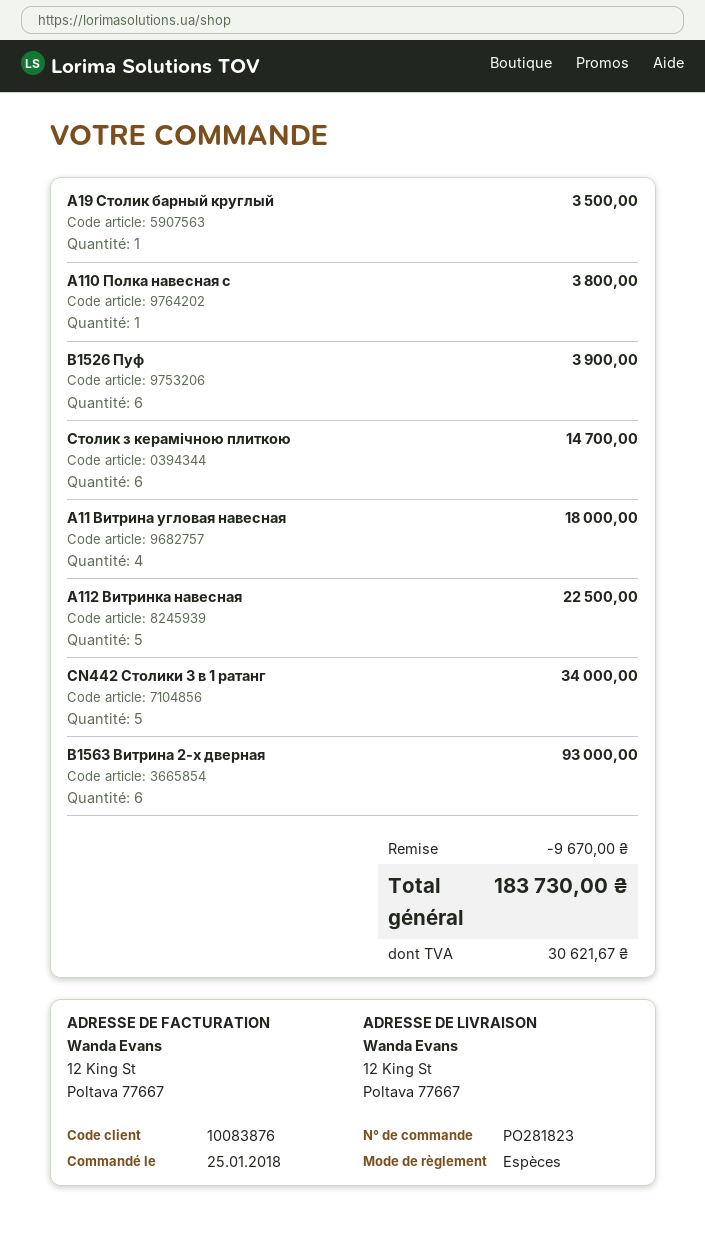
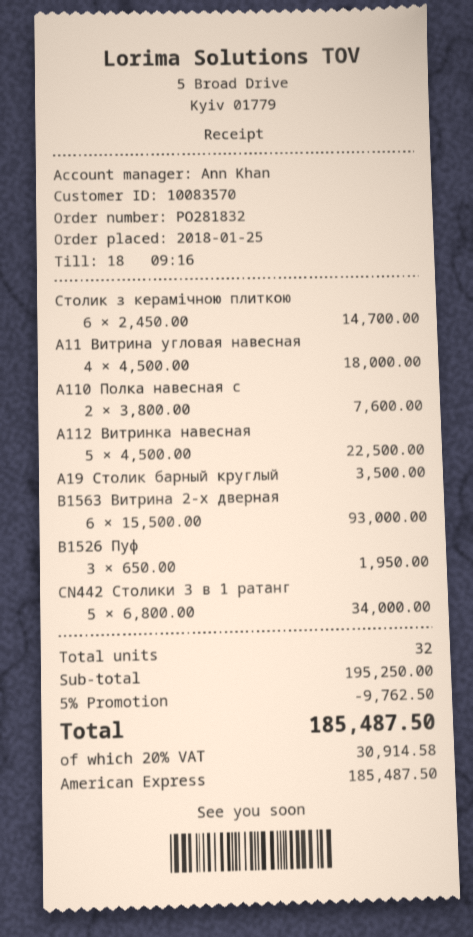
order number: PO281823 -> PO281832
customer number: 10083876 -> 10083570
payment method: cash -> American Express
А110 Полка навесная с: 1 for 3800.00 -> 2 for 7600.00
В1526 Пуф: 6 for 3900.00 -> 3 for 1950.00
discount: 9670.00 -> 9762.50
tax: 30621.67 -> 30914.58
total: 183730.00 -> 185487.50

